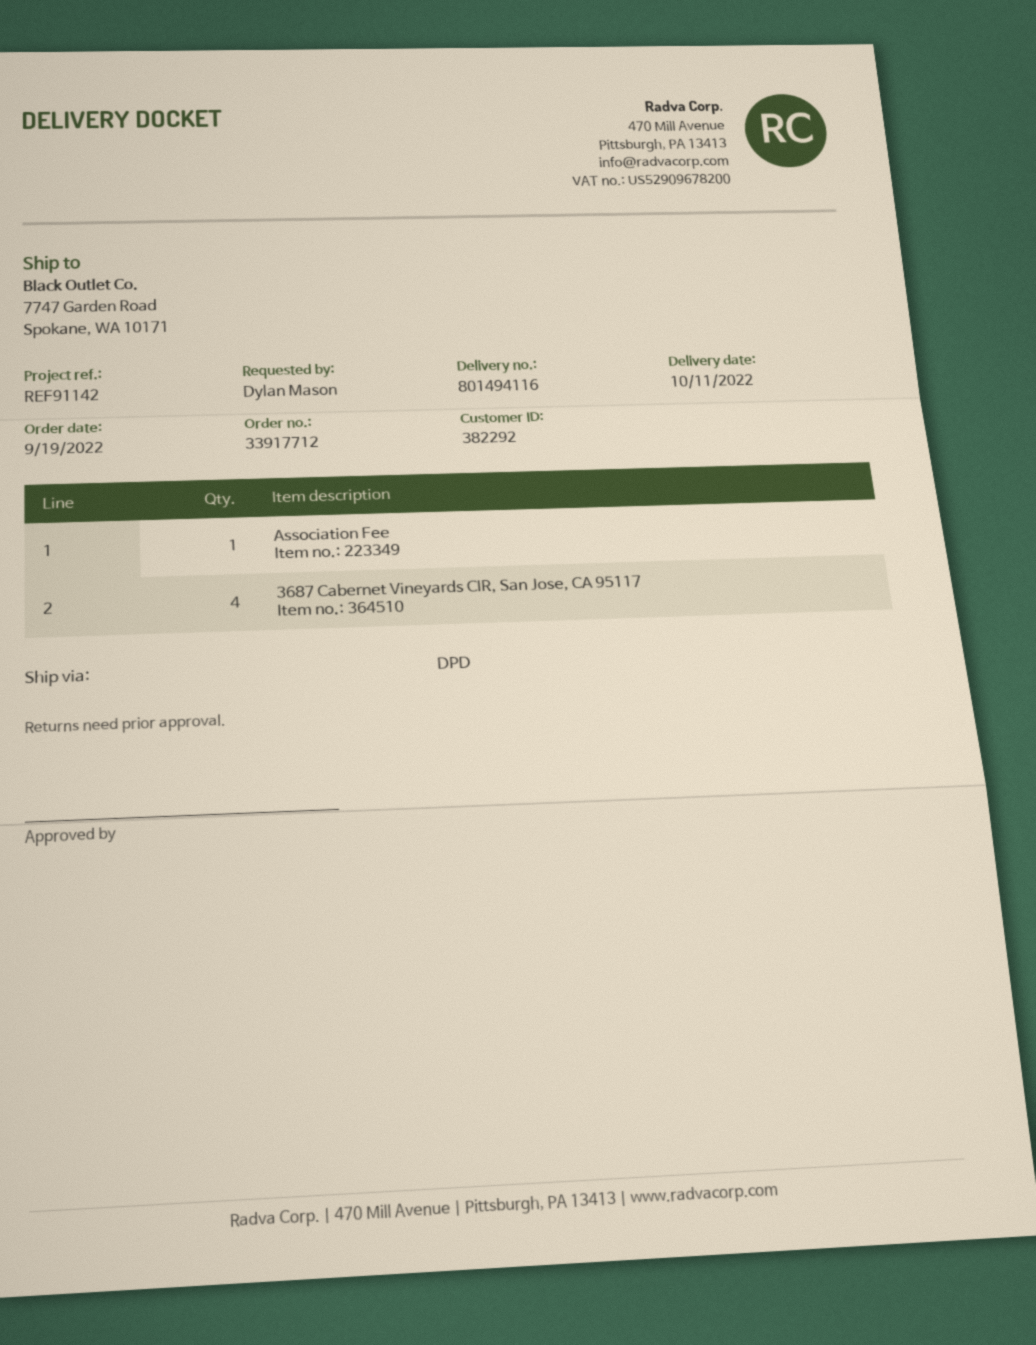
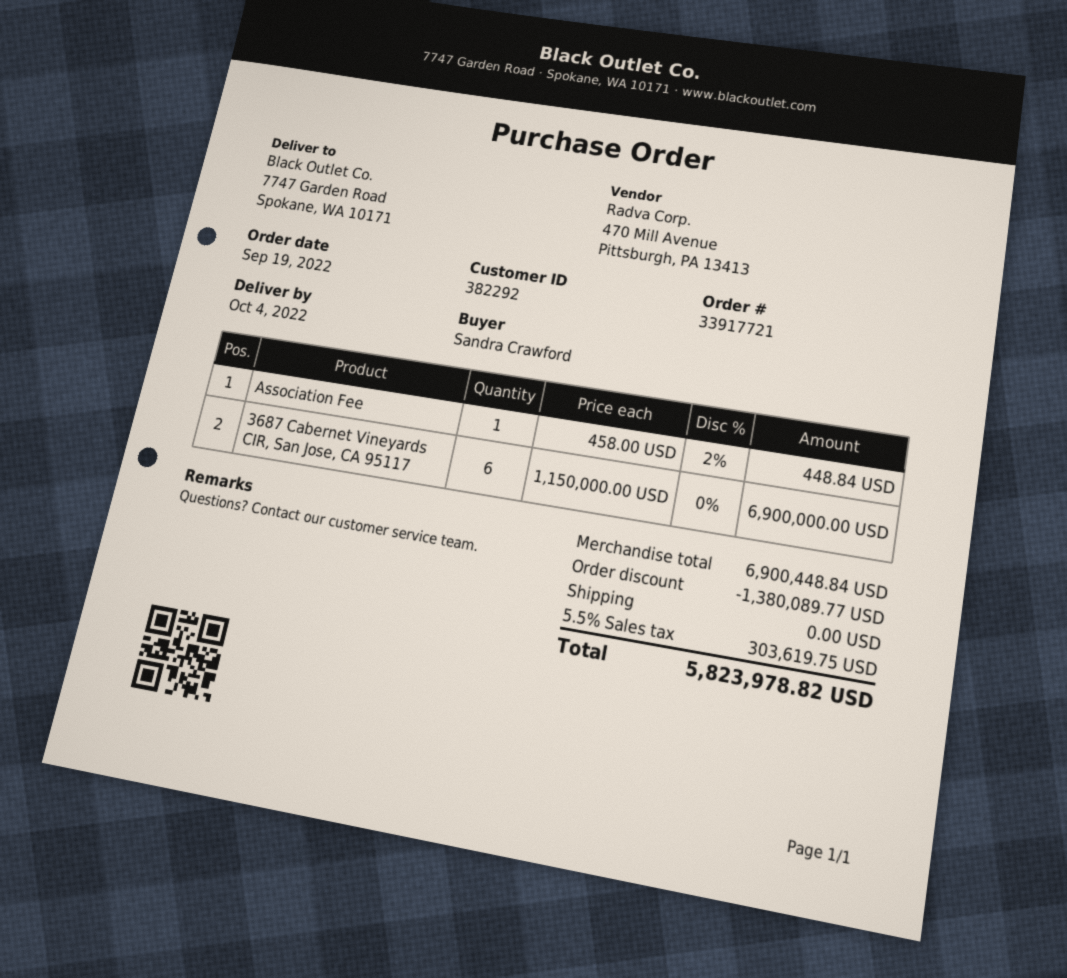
order number: 33917712 -> 33917721
delivery date: 2022-10-11 -> 2022-10-04
ordered by: Dylan Mason -> Sandra Crawford
3687 Cabernet Vineyards CIR, San Jose, CA 95117: 4 -> 6

